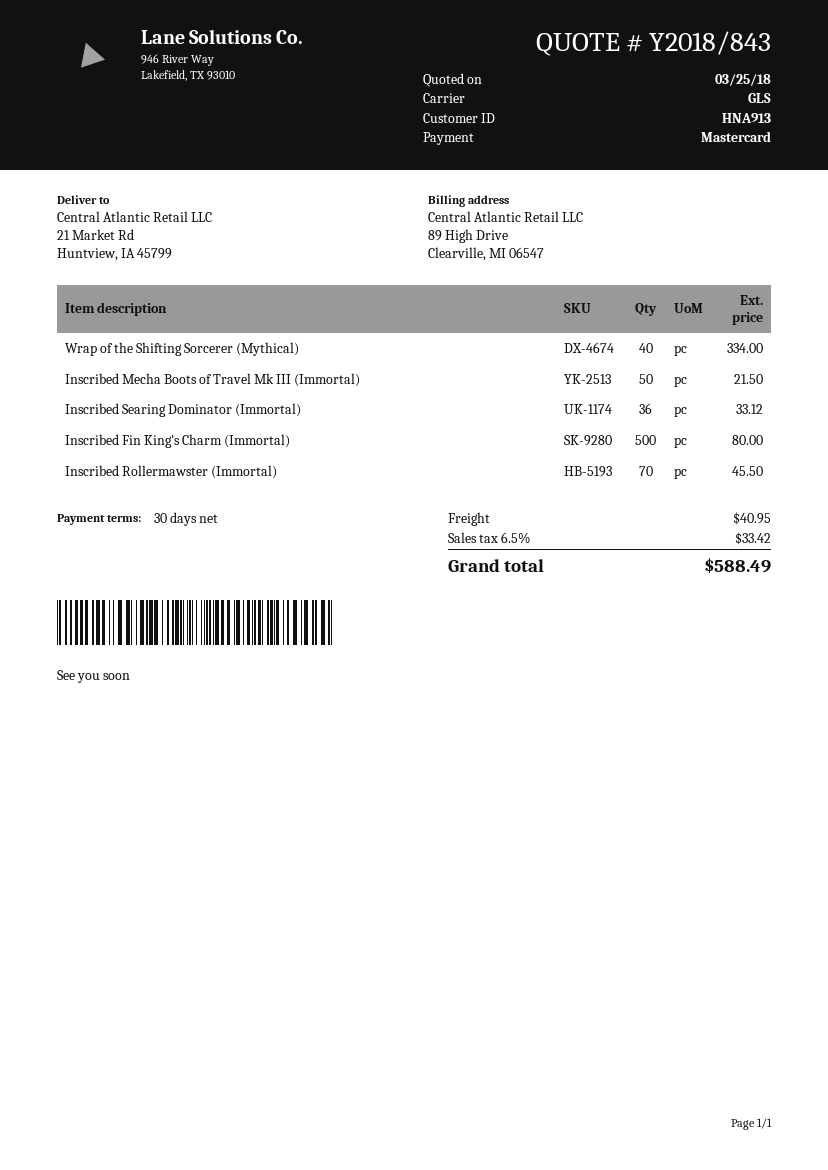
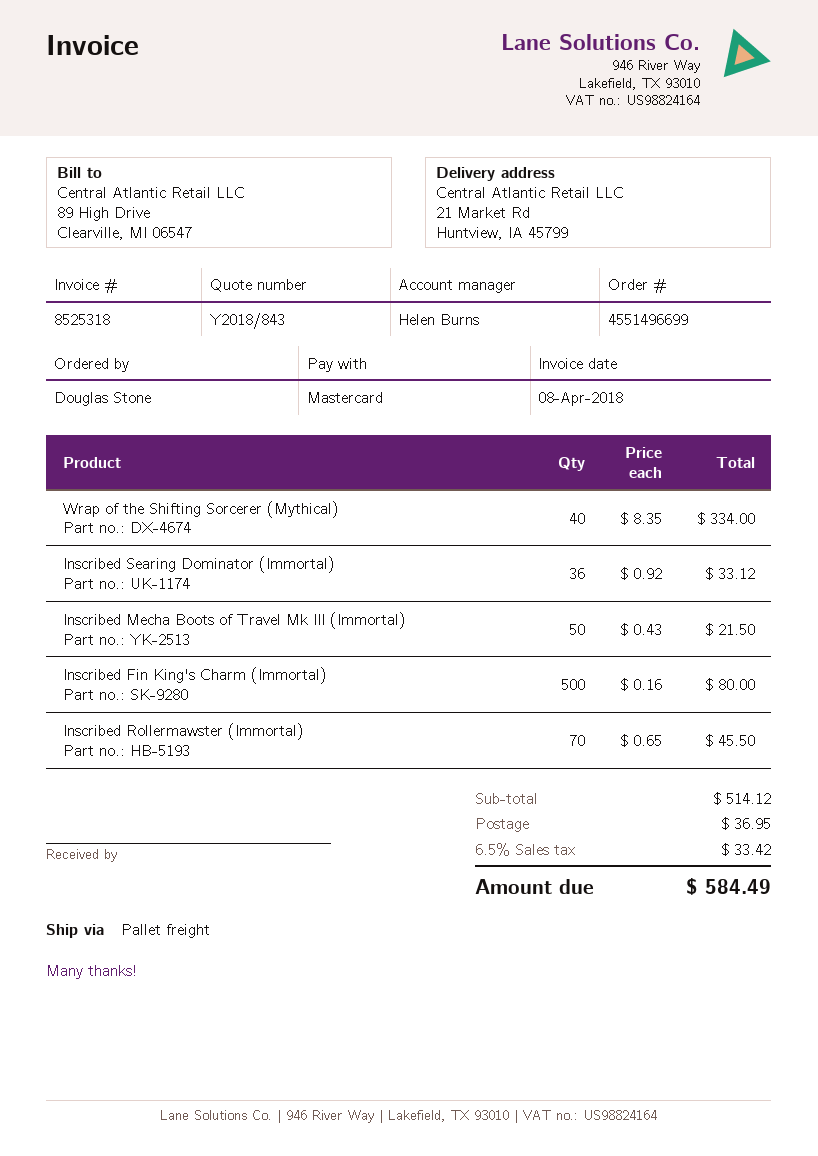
shipping method: GLS -> pallet freight
shipping: 40.95 -> 36.95
total: 588.49 -> 584.49

